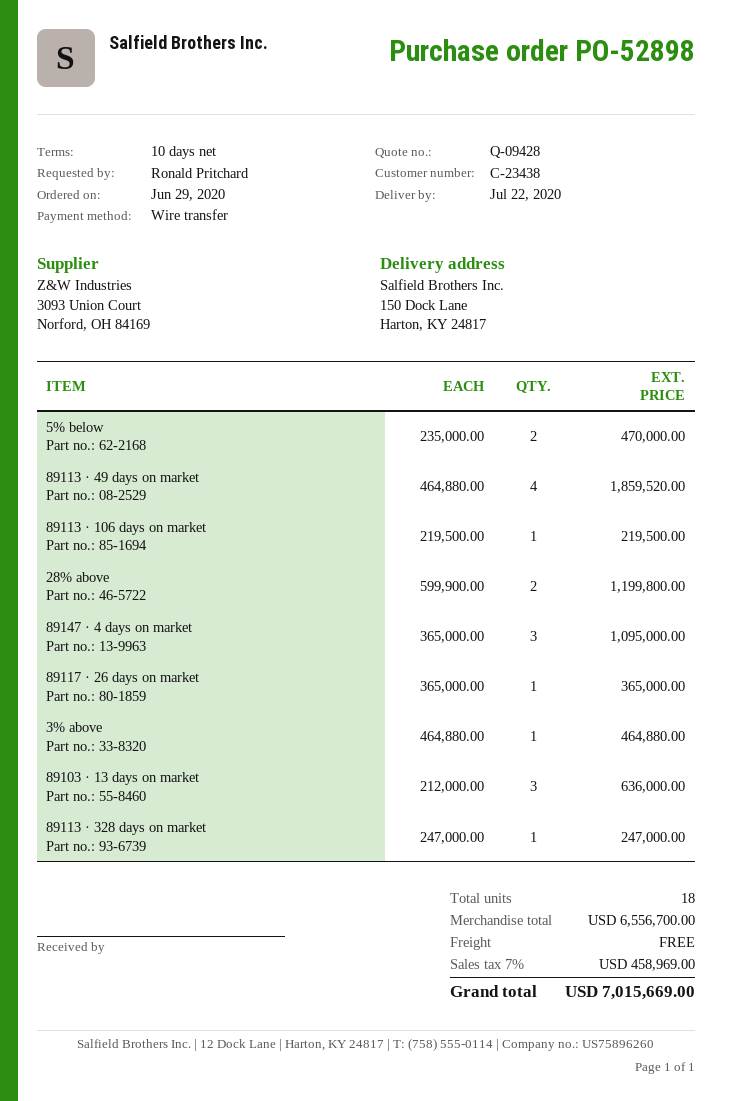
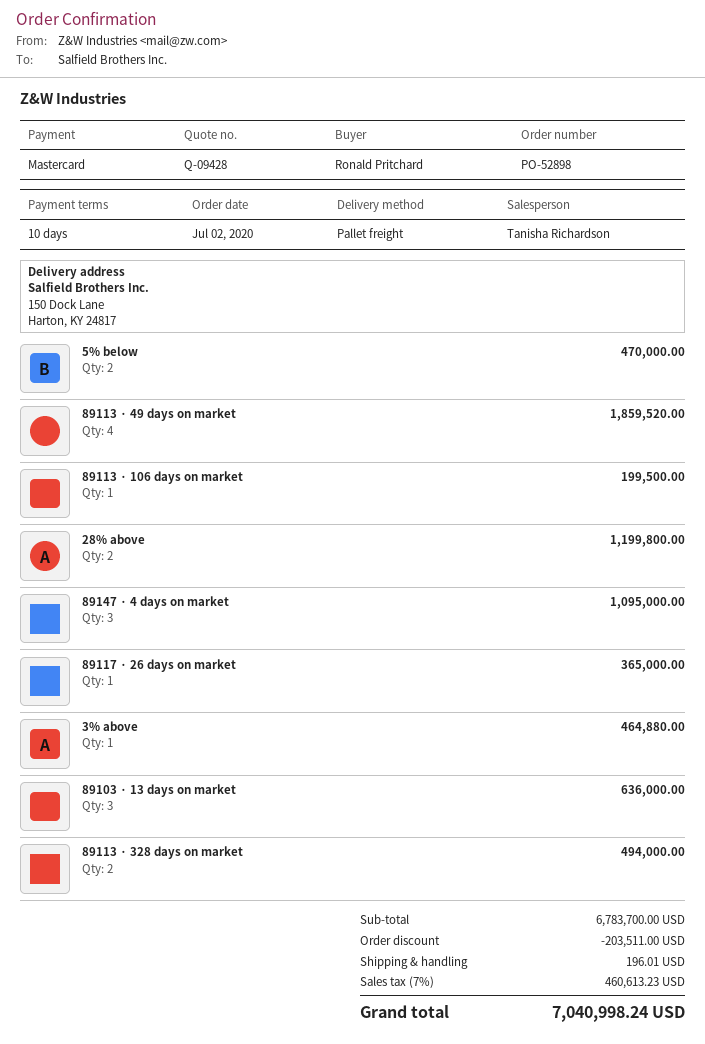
order date: 2020-06-29 -> 2020-07-02
payment method: bank transfer -> Mastercard
89113 · 106 days on market: 1 for 219500.00 -> 1 for 199500.00
89113 · 328 days on market: 1 for 247000.00 -> 2 for 494000.00
subtotal: 6556700.00 -> 6783700.00
discount: none -> 203511.00
shipping: 0.00 -> 196.01
tax: 7% = 458969.00 -> 7% = 460613.23
total: 7015669.00 -> 7040998.24

